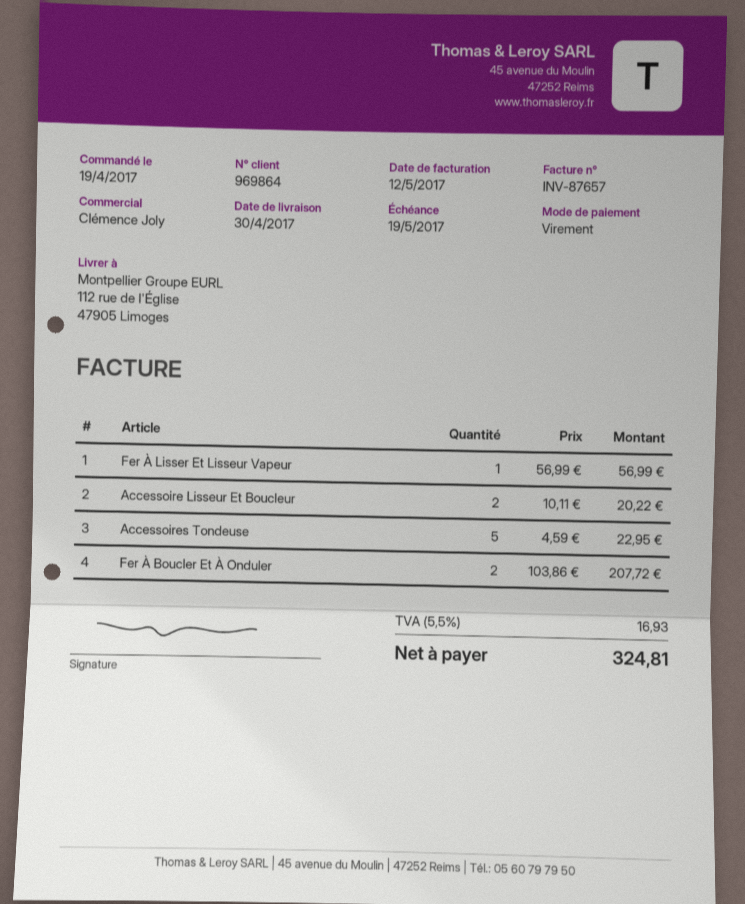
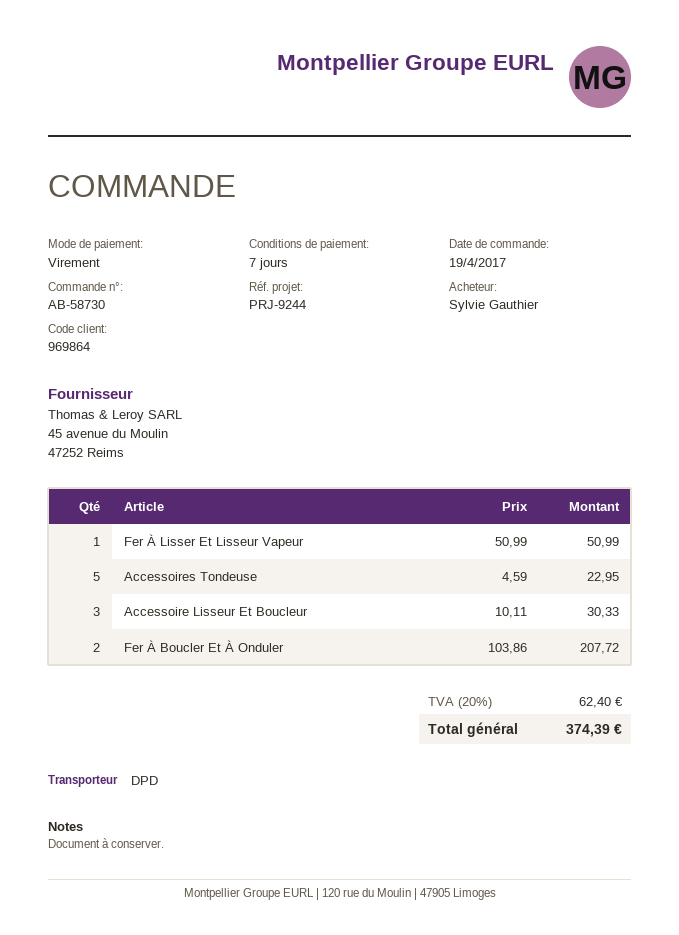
Fer À Lisser Et Lisseur Vapeur: 1 x 56.99 = 56.99 -> 1 x 50.99 = 50.99
Accessoire Lisseur Et Boucleur: 2 x 10.11 = 20.22 -> 3 x 10.11 = 30.33
tax: 5.5% = 16.93 -> 20% = 62.40
total: 324.81 -> 374.39

